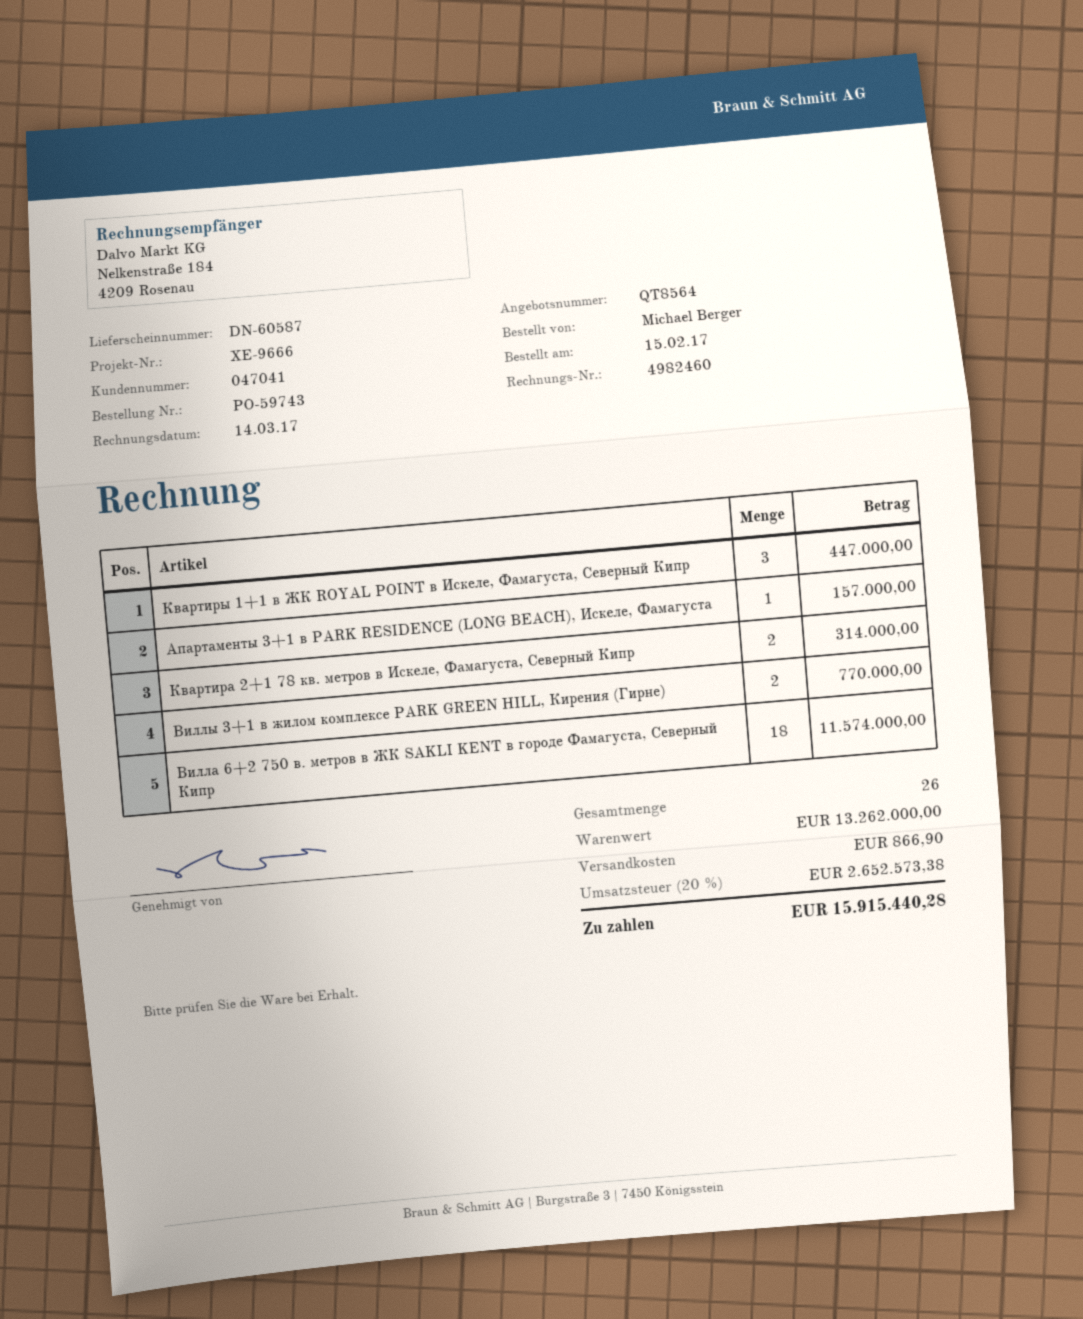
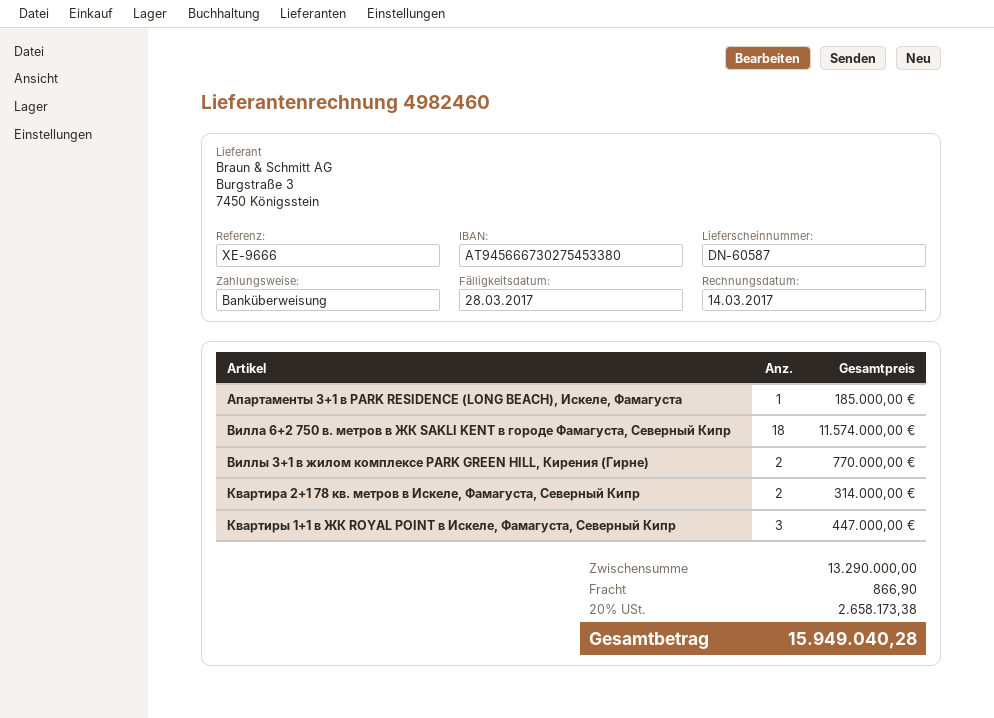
Апартаменты 3+1 в PARK RESIDENCE (LONG BEACH), Искеле, Фамагуста: 1 for 157000.00 -> 1 for 185000.00
subtotal: 13262000.00 -> 13290000.00
tax: 20% = 2652573.38 -> 20% = 2658173.38
total: 15915440.28 -> 15949040.28

